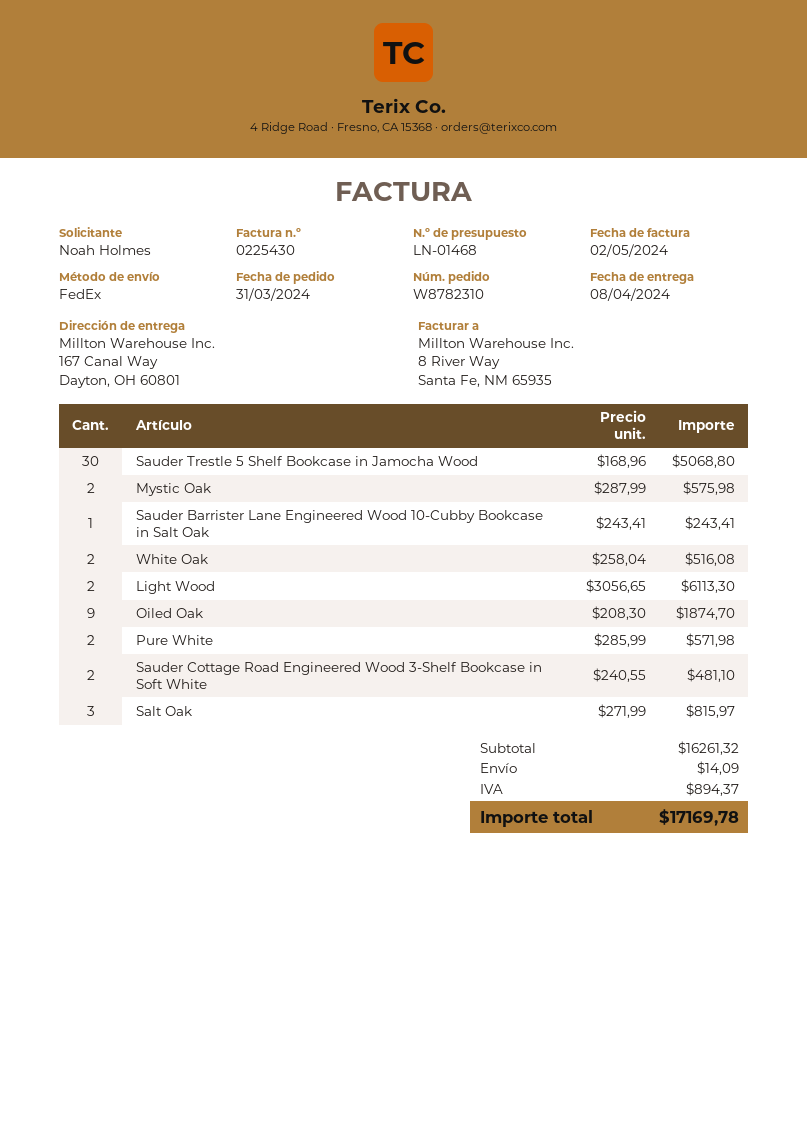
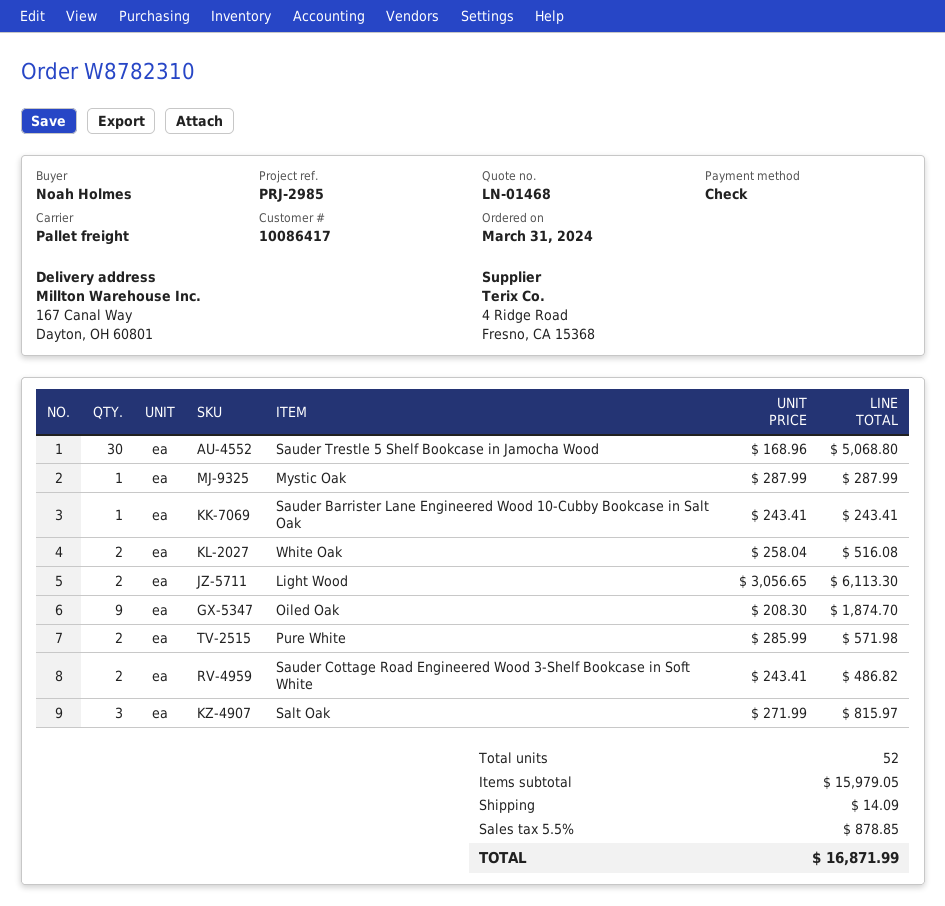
shipping method: FedEx -> pallet freight
Mystic Oak: 2 x 287.99 = 575.98 -> 1 x 287.99 = 287.99
Sauder Cottage Road Engineered Wood 3-Shelf Bookcase in Soft White: 2 x 240.55 = 481.10 -> 2 x 243.41 = 486.82
subtotal: 16261.32 -> 15979.05
tax: 894.37 -> 878.85
total: 17169.78 -> 16871.99

